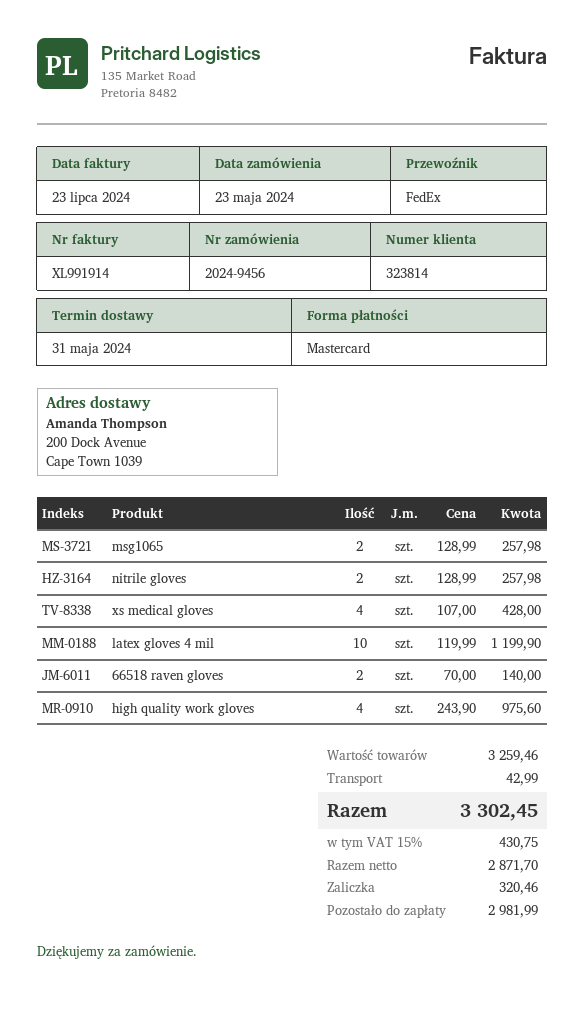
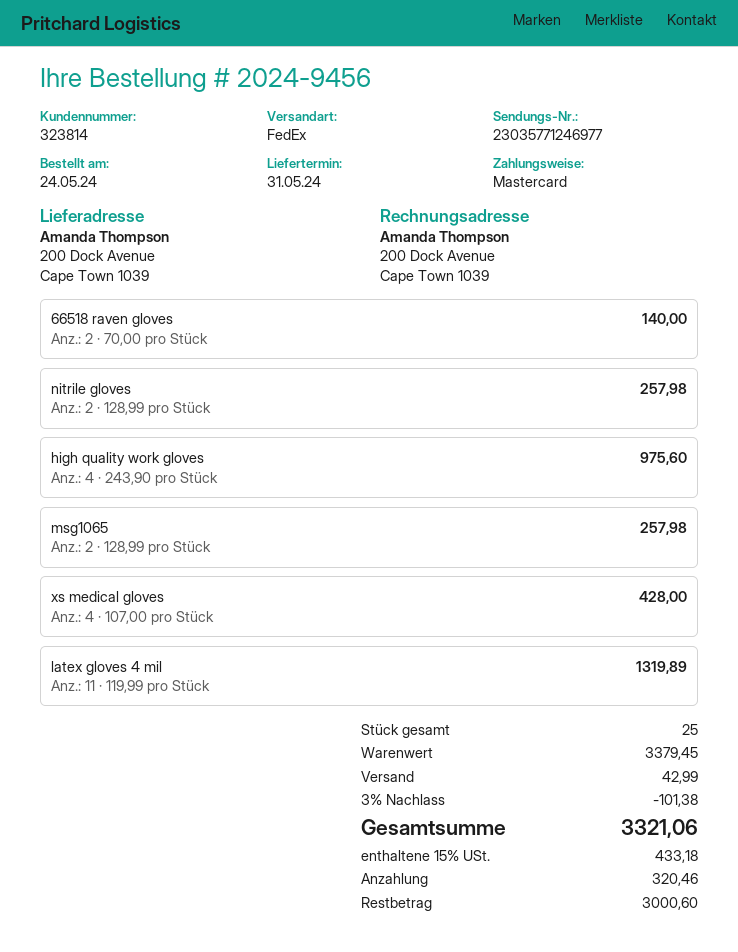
order date: 2024-05-23 -> 2024-05-24
latex gloves 4 mil: 10 x 119.99 = 1199.90 -> 11 x 119.99 = 1319.89
subtotal: 3259.46 -> 3379.45
discount: none -> 3% = 101.38
tax: 15% = 430.75 -> 15% = 433.18
total: 3302.45 -> 3321.06
balance: 2981.99 -> 3000.60

